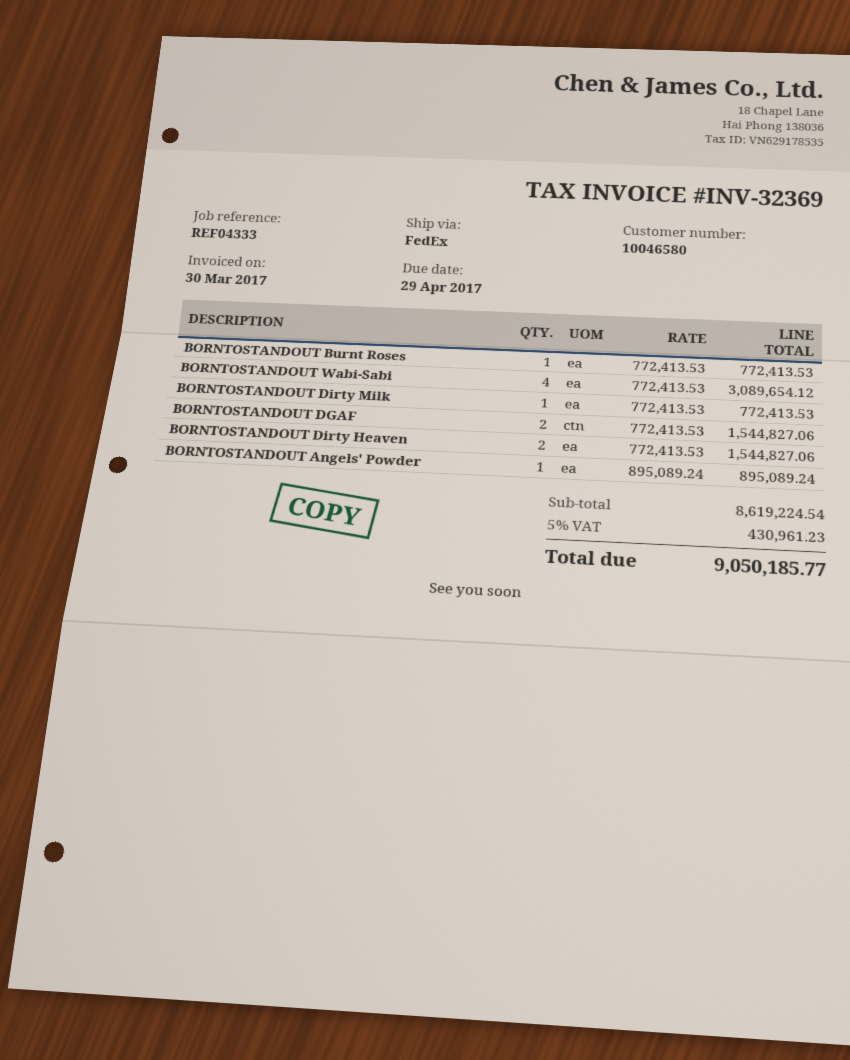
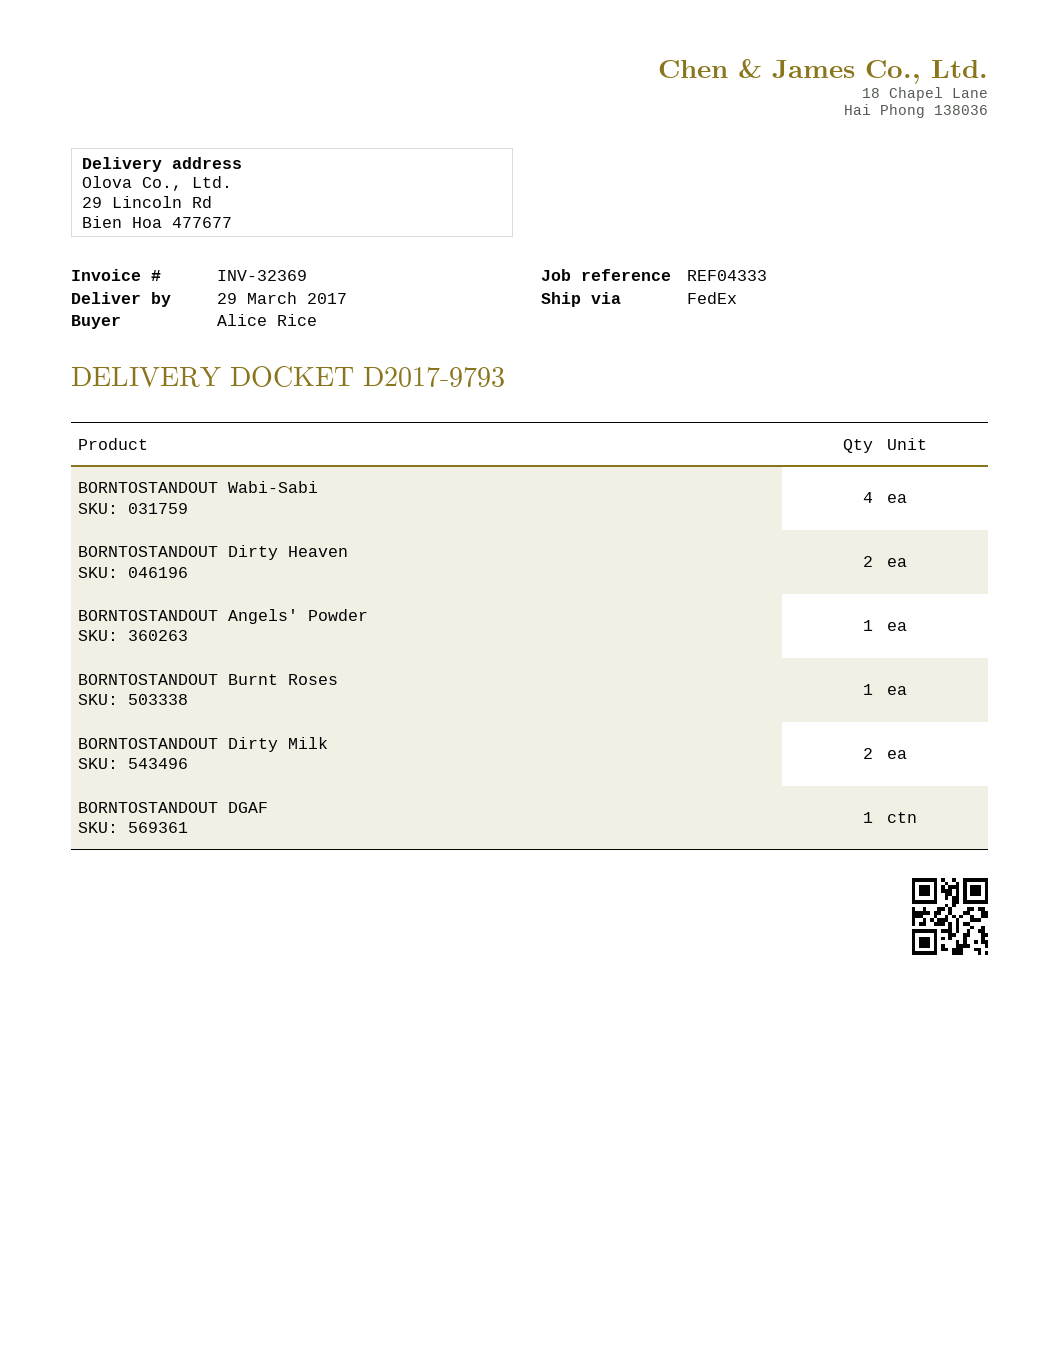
BORNTOSTANDOUT Dirty Milk: 1 -> 2
BORNTOSTANDOUT DGAF: 2 -> 1

